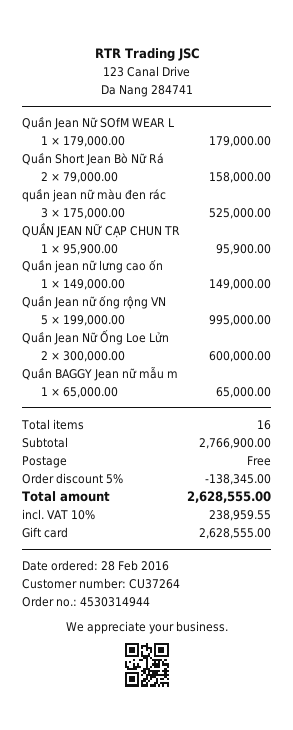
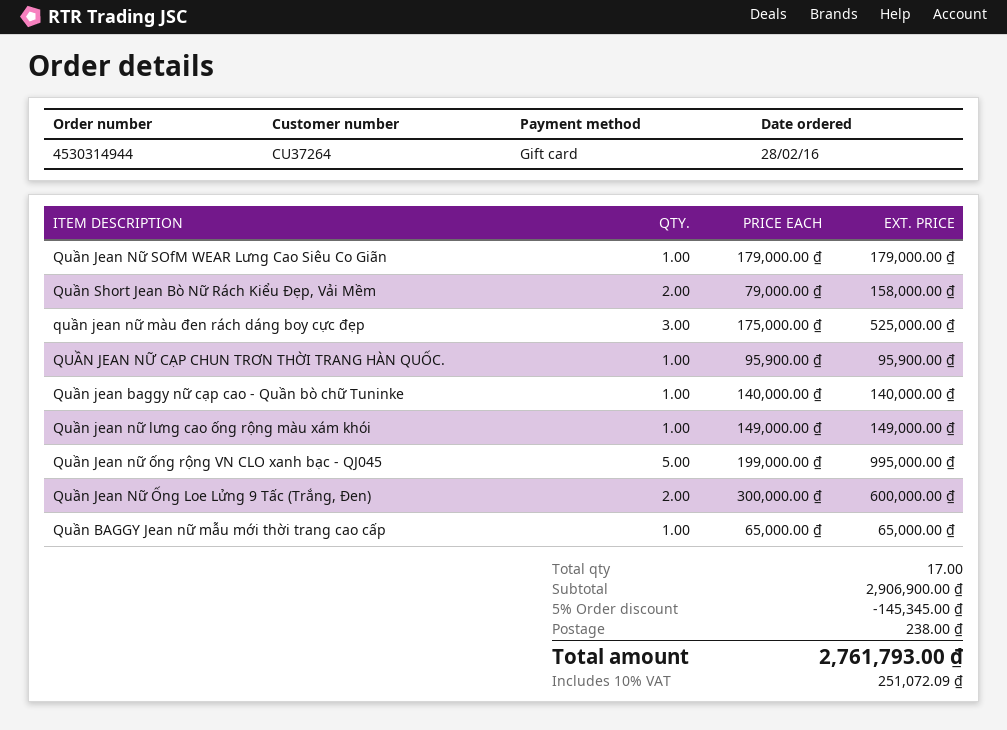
Quần jean baggy nữ cạp cao - Quần bò chữ Tuninke: none -> 1 x 140000.00 = 140000.00
total quantity: 16 -> 17
subtotal: 2766900.00 -> 2906900.00
discount: 5% = 138345.00 -> 5% = 145345.00
shipping: 0.00 -> 238.00
tax: 10% = 238959.55 -> 10% = 251072.09
total: 2628555.00 -> 2761793.00

